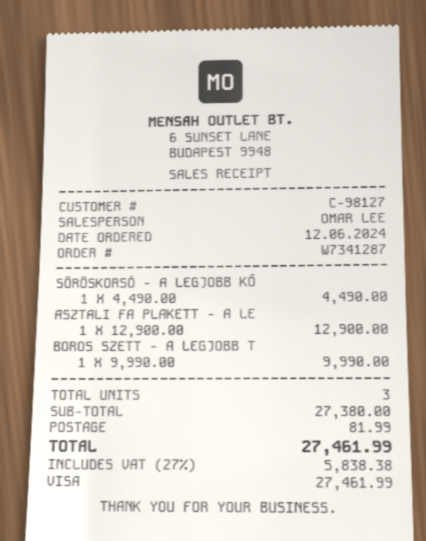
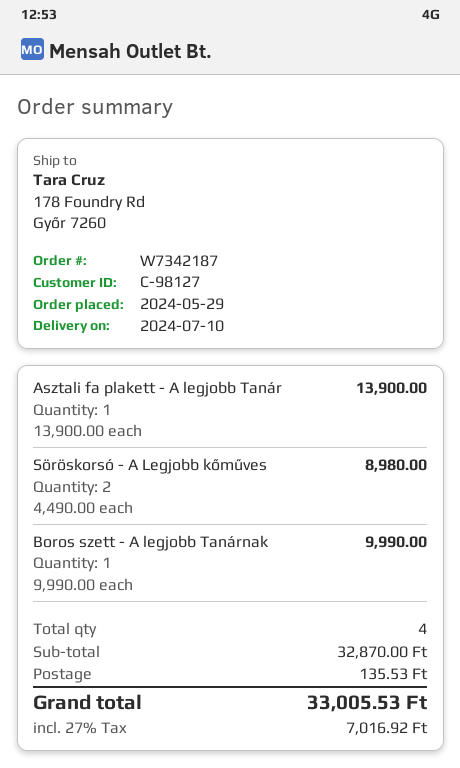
order number: W7341287 -> W7342187
order date: 2024-06-12 -> 2024-05-29
SÖRÖSKORSÓ - A LEGJOBB KŐ: 1 x 4490.00 = 4490.00 -> 2 x 4490.00 = 8980.00
ASZTALI FA PLAKETT - A LE: 1 x 12900.00 = 12900.00 -> 1 x 13900.00 = 13900.00
total quantity: 3 -> 4
subtotal: 27380.00 -> 32870.00
shipping: 81.99 -> 135.53
tax: 27% = 5838.38 -> 27% = 7016.92
total: 27461.99 -> 33005.53

